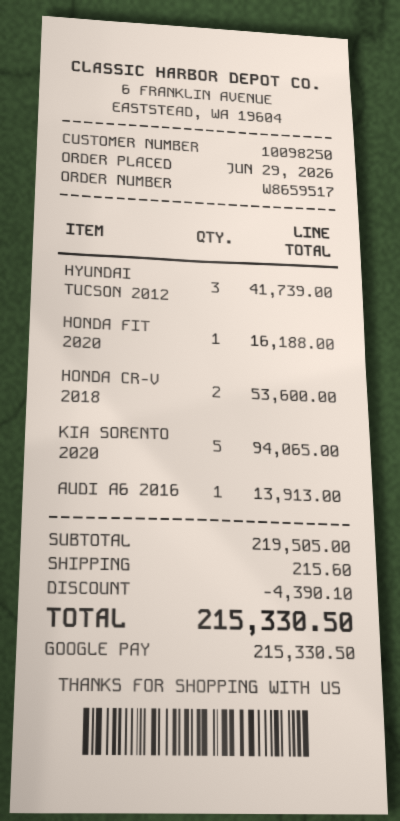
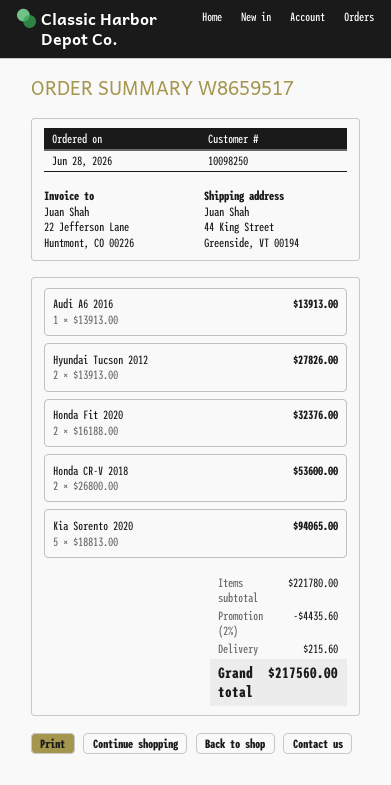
order date: 2026-06-29 -> 2026-06-28
HYUNDAI TUCSON 2012: 3 for 41739.00 -> 2 for 27826.00
HONDA FIT 2020: 1 for 16188.00 -> 2 for 32376.00
subtotal: 219505.00 -> 221780.00
discount: 4390.10 -> 4435.60
total: 215330.50 -> 217560.00

